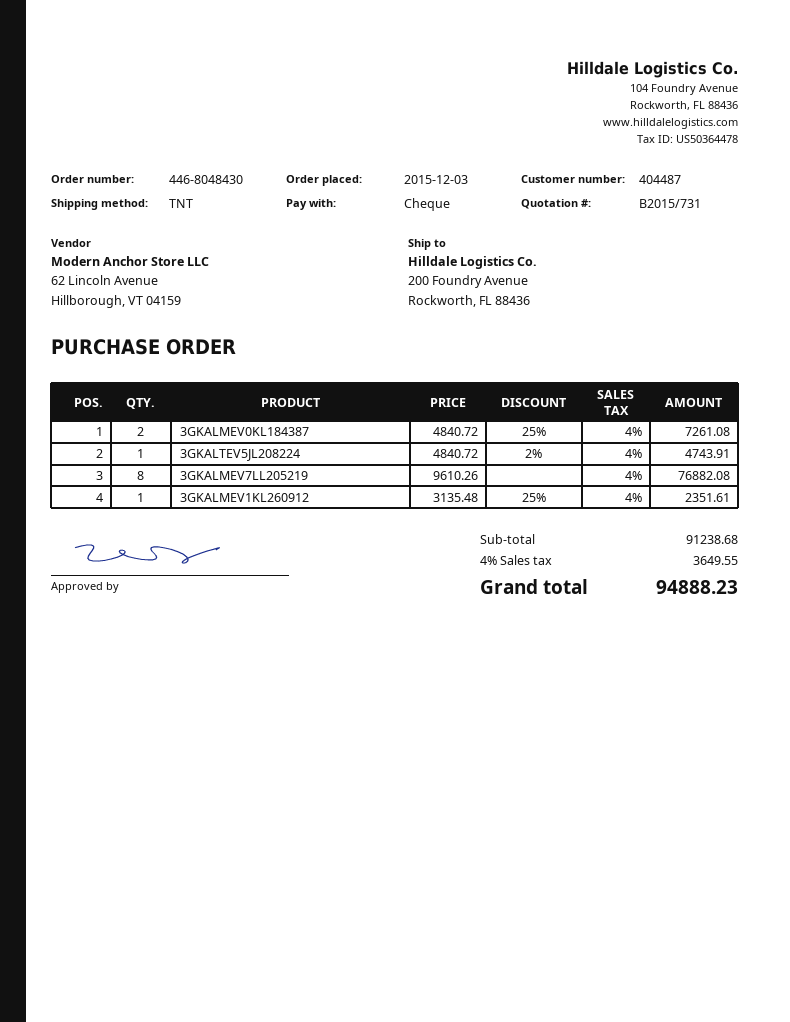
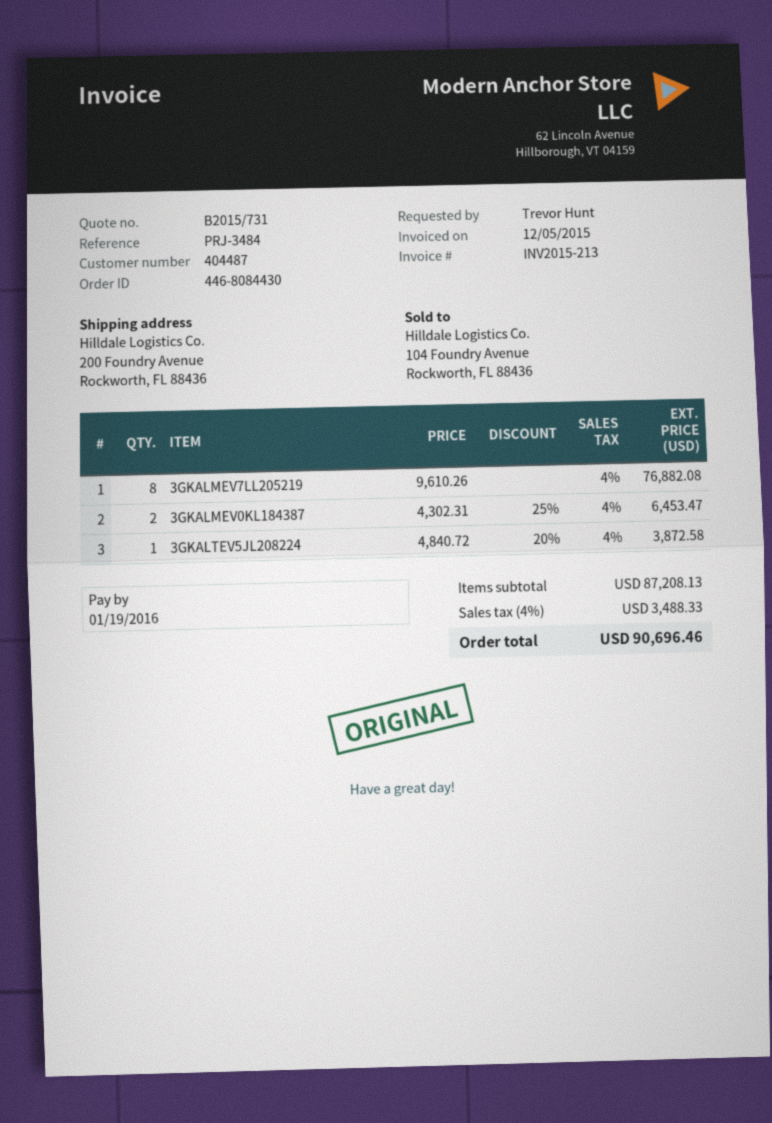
order number: 446-8048430 -> 446-8084430
3GKALMEV0KL184387: 2 x 4840.72 - 25% = 7261.08 -> 2 x 4302.31 - 25% = 6453.47
3GKALTEV5JL208224: 1 x 4840.72 - 2% = 4743.91 -> 1 x 4840.72 - 20% = 3872.58
3GKALMEV1KL260912: 1 x 3135.48 - 25% = 2351.61 -> none
subtotal: 91238.68 -> 87208.13
tax: 4% = 3649.55 -> 4% = 3488.33
total: 94888.23 -> 90696.46

